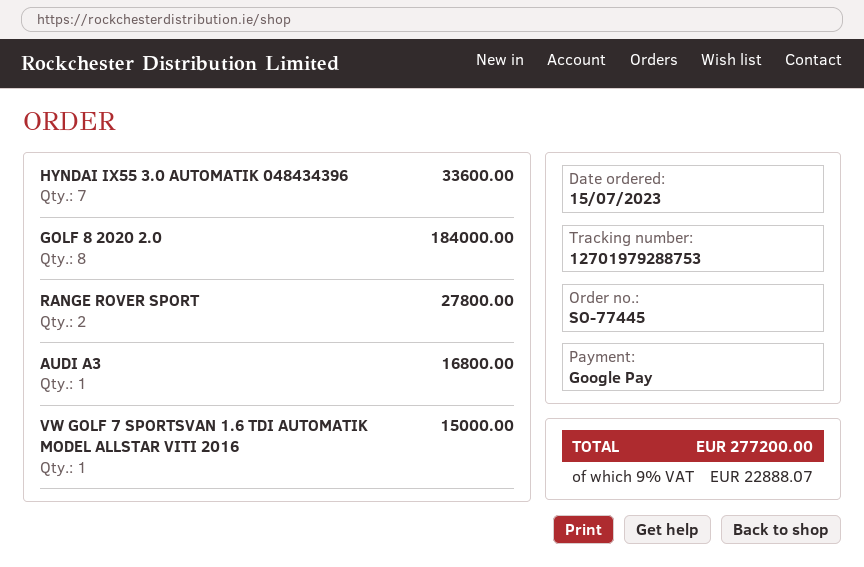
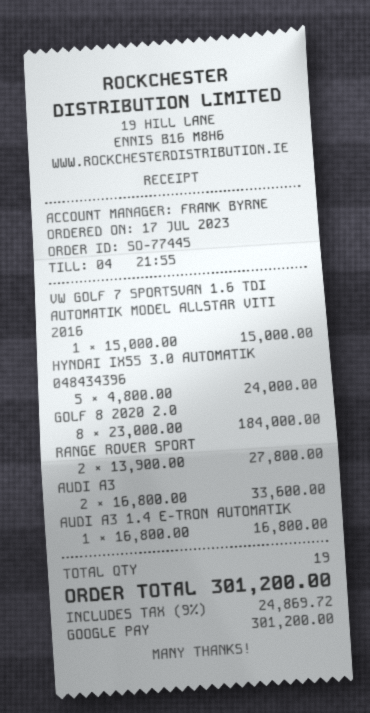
order date: 2023-07-15 -> 2023-07-17
HYNDAI IX55 3.0 AUTOMATIK 048434396: 7 for 33600.00 -> 5 for 24000.00
AUDI A3: 1 for 16800.00 -> 2 for 33600.00
AUDI A3 1.4 E-TRON AUTOMATIK: none -> 1 for 16800.00
tax: 9% = 22888.07 -> 9% = 24869.72
total: 277200.00 -> 301200.00

